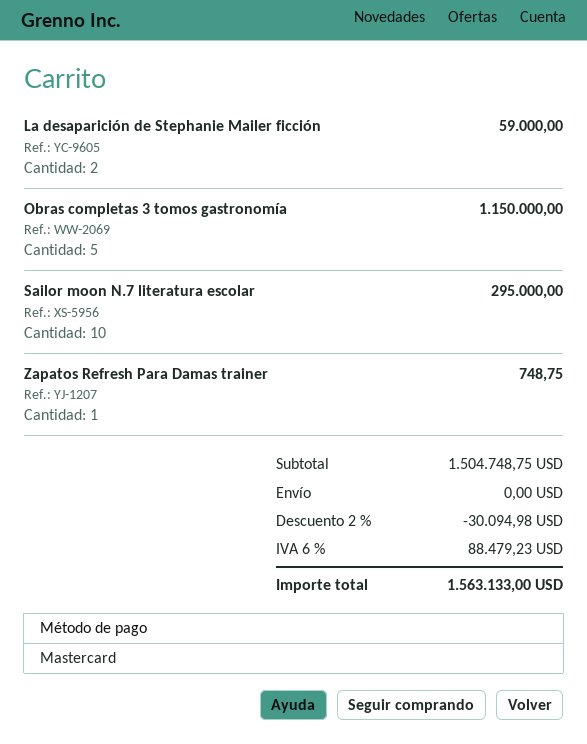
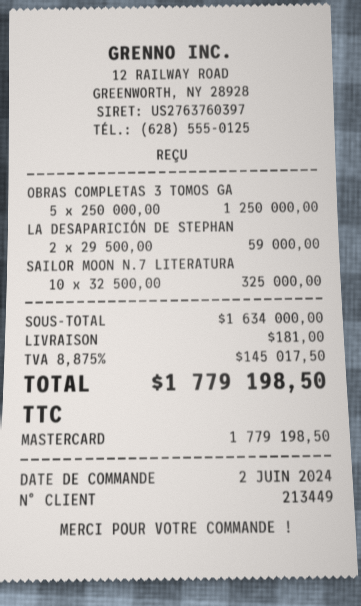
Obras completas 3 tomos gastronomía: 5 for 1150000.00 -> 5 for 1250000.00
Sailor moon N.7 literatura escolar: 10 for 295000.00 -> 10 for 325000.00
Zapatos Refresh Para Damas trainer: 1 for 748.75 -> none
subtotal: 1504748.75 -> 1634000.00
discount: 2% = 30094.98 -> none
shipping: 0.00 -> 181.00
tax: 6% = 88479.23 -> 8.875% = 145017.50
total: 1563133.00 -> 1779198.50

